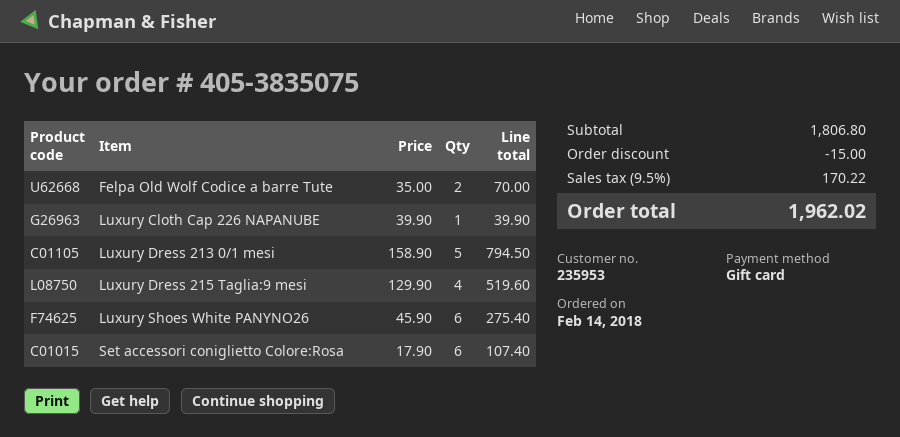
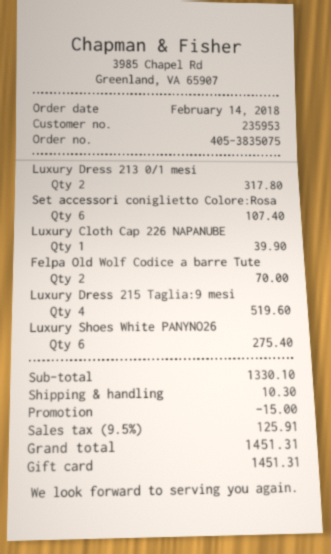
Luxury Dress 213 0/1 mesi: 5 for 794.50 -> 2 for 317.80
subtotal: 1806.80 -> 1330.10
shipping: none -> 10.30
tax: 9.5% = 170.22 -> 9.5% = 125.91
total: 1962.02 -> 1451.31

